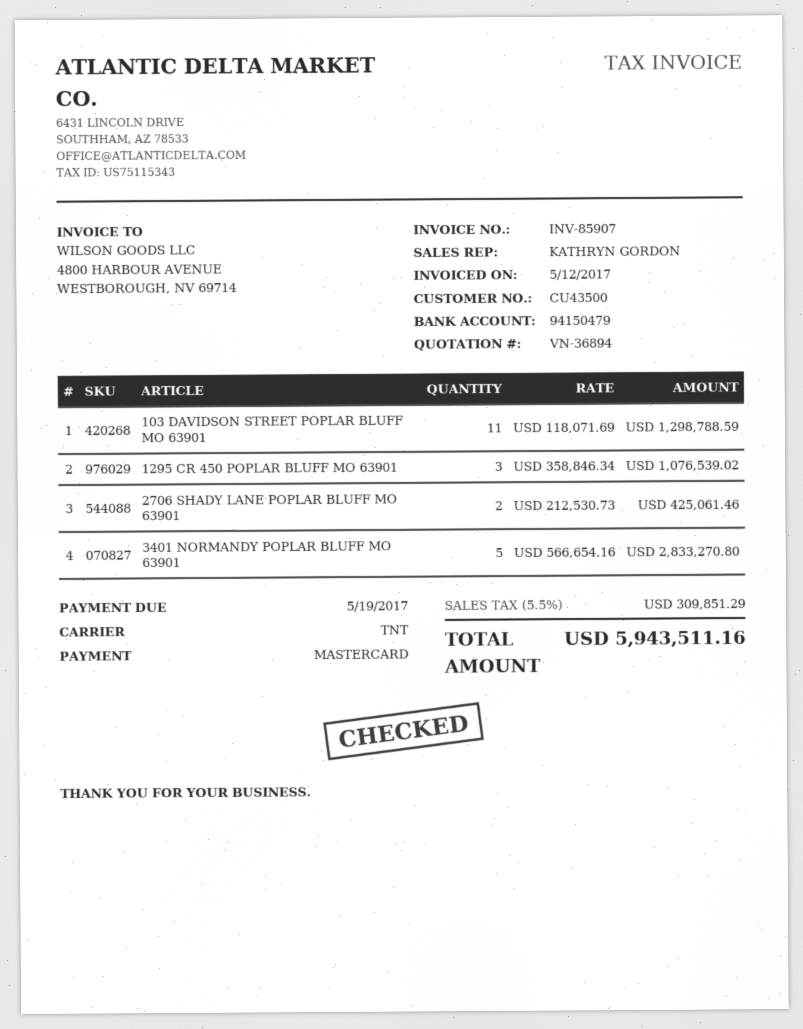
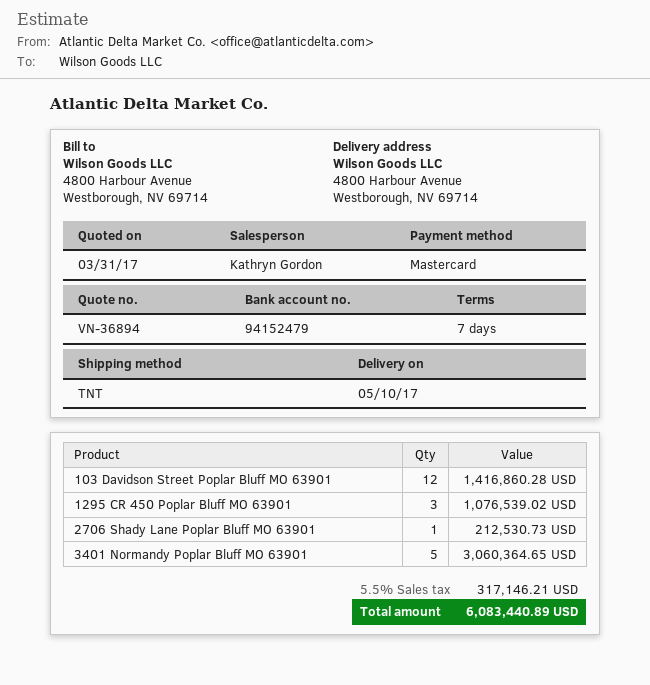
bank account: 94150479 -> 94152479
103 DAVIDSON STREET POPLAR BLUFF MO 63901: 11 for 1298788.59 -> 12 for 1416860.28
2706 SHADY LANE POPLAR BLUFF MO 63901: 2 for 425061.46 -> 1 for 212530.73
3401 NORMANDY POPLAR BLUFF MO 63901: 5 for 2833270.80 -> 5 for 3060364.65
tax: 5.5% = 309851.29 -> 5.5% = 317146.21
total: 5943511.16 -> 6083440.89

